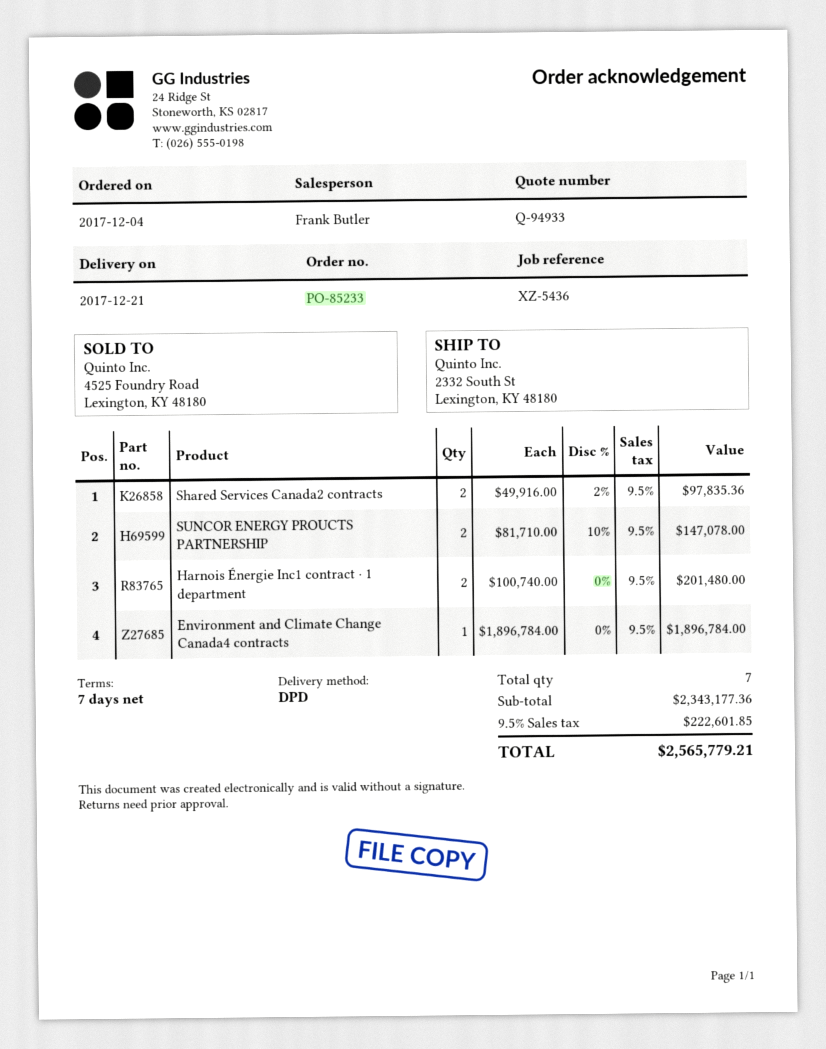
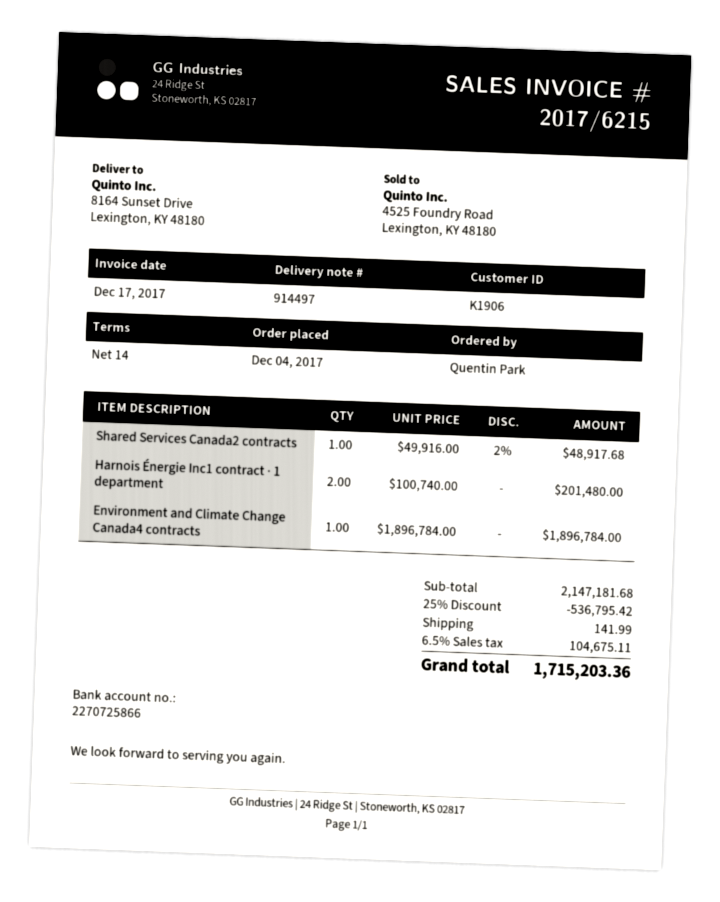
payment terms: 7 days -> 14 days
ship to: 2332 South St, Lexington, KY 48180 -> 8164 Sunset Drive, Lexington, KY 48180
Shared Services Canada2 contracts: 2 x 49916.00 - 2% = 97835.36 -> 1 x 49916.00 - 2% = 48917.68
SUNCOR ENERGY PROUCTS PARTNERSHIP: 2 x 81710.00 - 10% = 147078.00 -> none
subtotal: 2343177.36 -> 2147181.68
discount: none -> 25% = 536795.42
shipping: none -> 141.99
tax: 9.5% = 222601.85 -> 6.5% = 104675.11
total: 2565779.21 -> 1715203.36

